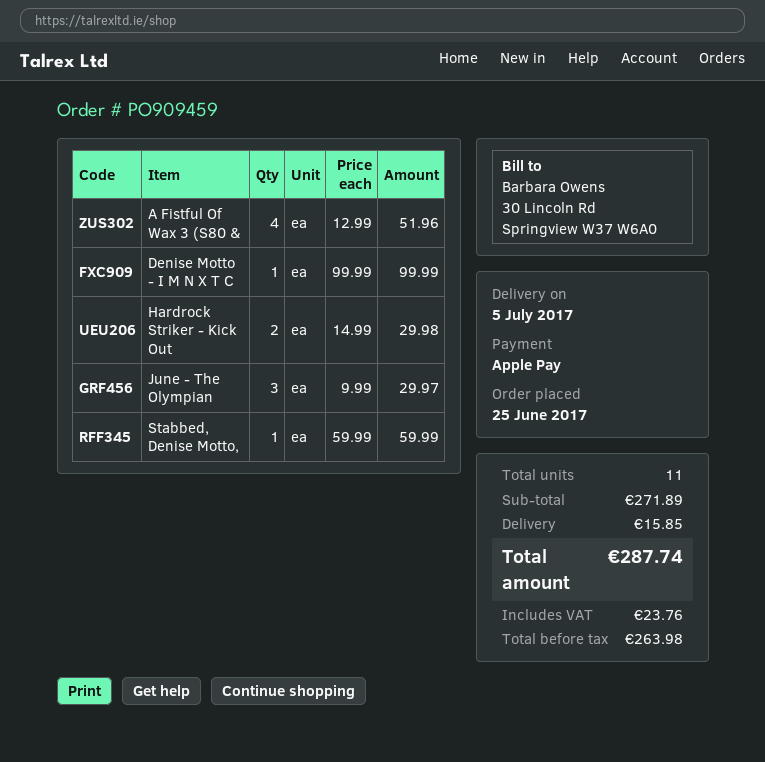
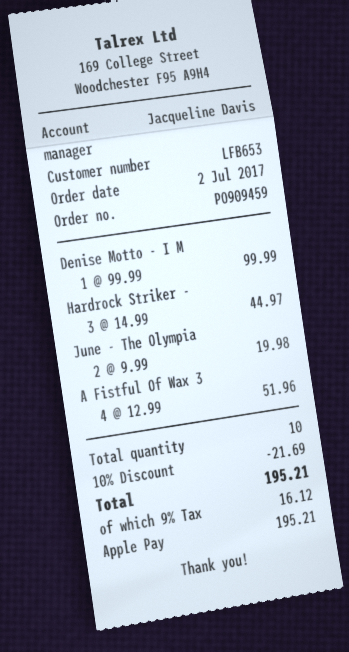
order date: 2017-06-25 -> 2017-07-02
Hardrock Striker - Kick Out: 2 x 14.99 = 29.98 -> 3 x 14.99 = 44.97
June - The Olympian: 3 x 9.99 = 29.97 -> 2 x 9.99 = 19.98
Stabbed, Denise Motto,: 1 x 59.99 = 59.99 -> none
total quantity: 11 -> 10
discount: none -> 10% = 21.69
shipping: 15.85 -> none
tax: 23.76 -> 16.12
total: 287.74 -> 195.21

